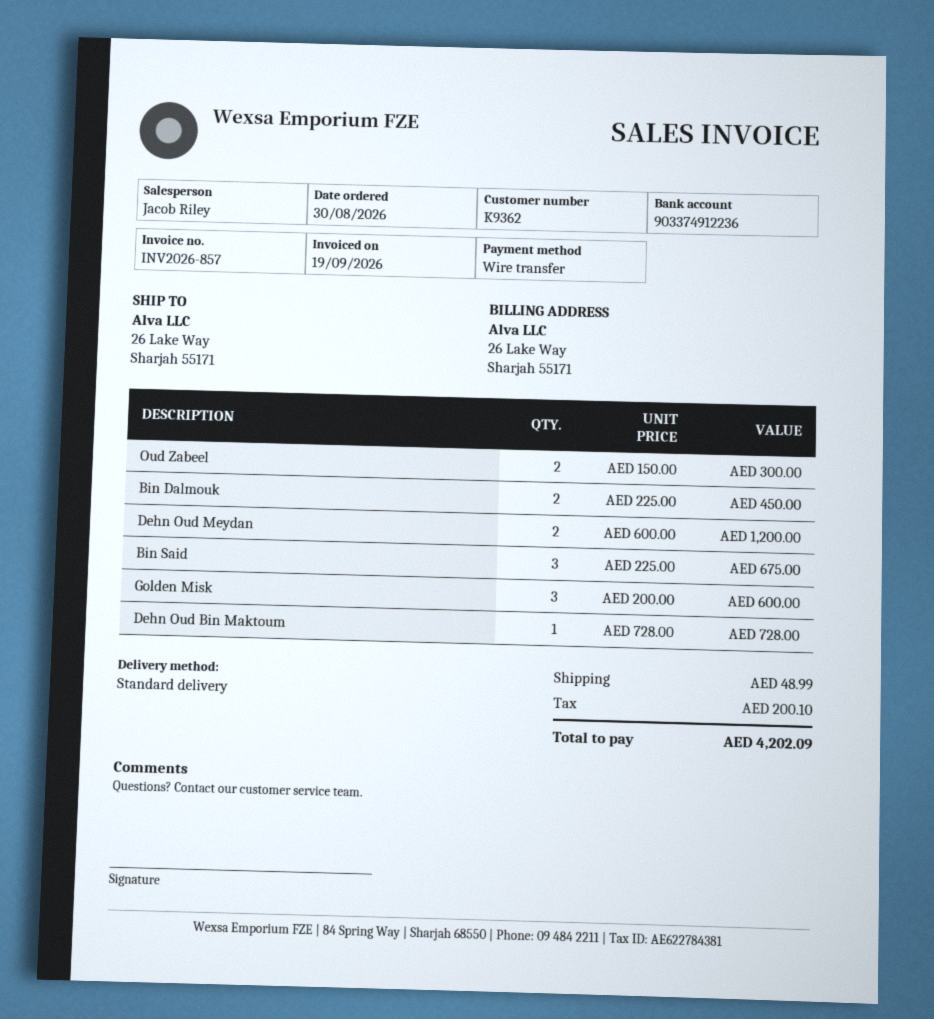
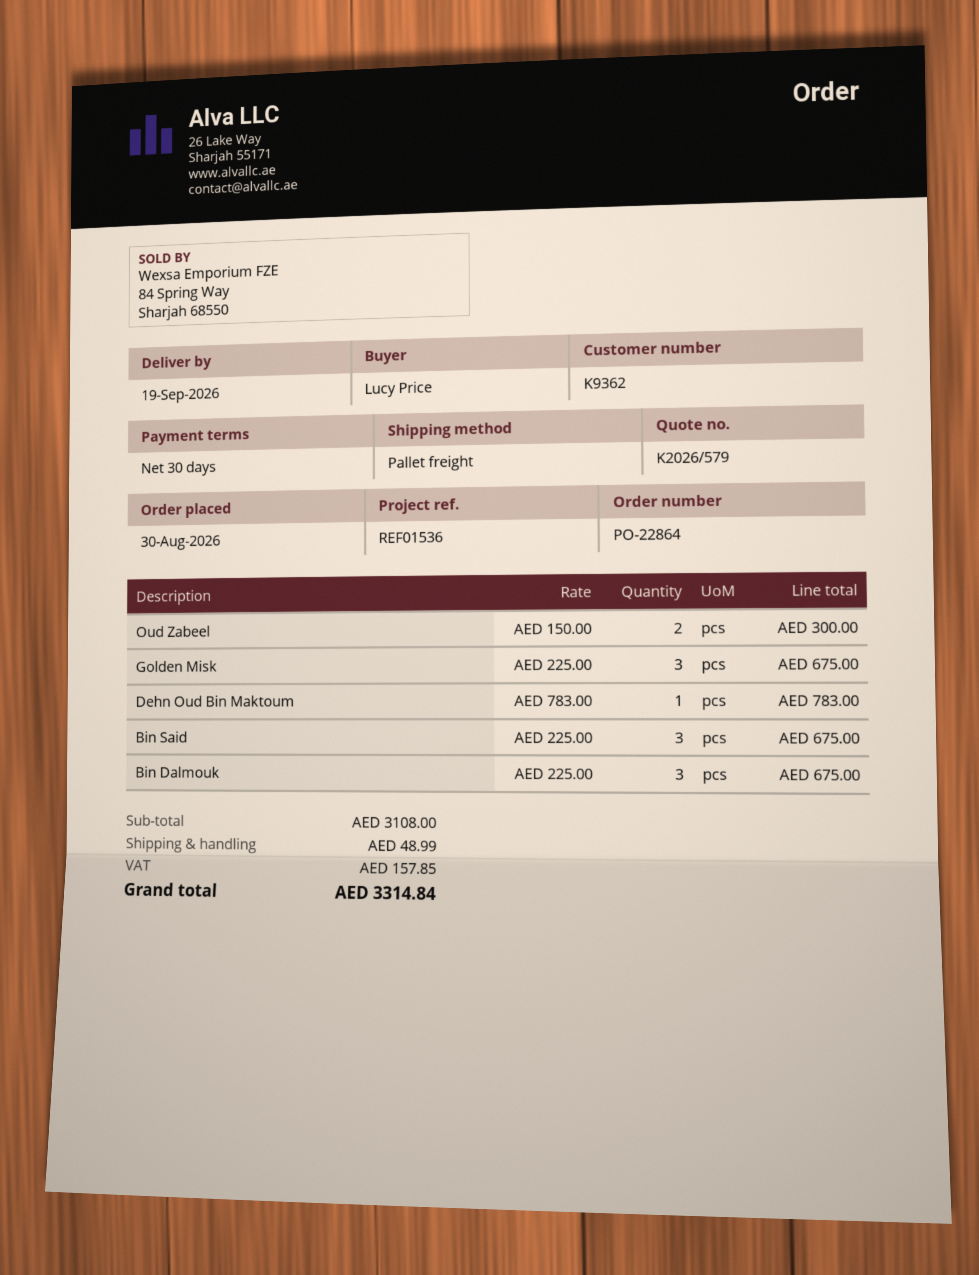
shipping method: standard -> pallet freight
Bin Dalmouk: 2 x 225.00 = 450.00 -> 3 x 225.00 = 675.00
Dehn Oud Meydan: 2 x 600.00 = 1200.00 -> none
Golden Misk: 3 x 200.00 = 600.00 -> 3 x 225.00 = 675.00
Dehn Oud Bin Maktoum: 1 x 728.00 = 728.00 -> 1 x 783.00 = 783.00
tax: 200.10 -> 157.85
total: 4202.09 -> 3314.84

